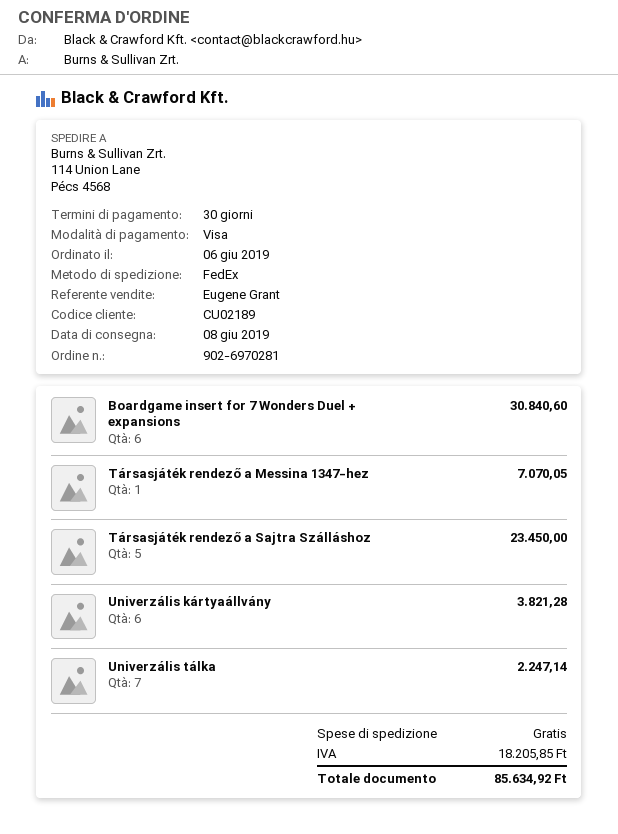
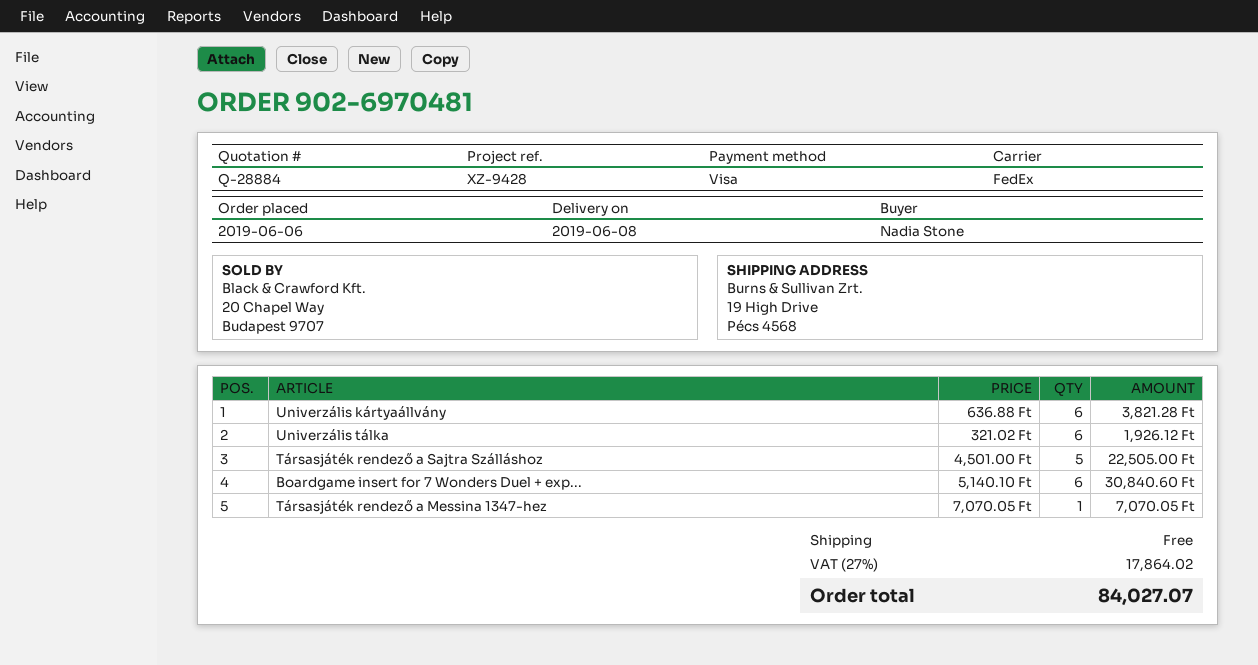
order number: 902-6970281 -> 902-6970481
ship to: 114 Union Lane, Pécs 4568 -> 19 High Drive, Pécs 4568
Társasjáték rendező a Sajtra Szálláshoz: 5 for 23450.00 -> 5 for 22505.00
Univerzális tálka: 7 for 2247.14 -> 6 for 1926.12
tax: 18205.85 -> 17864.02
total: 85634.92 -> 84027.07

